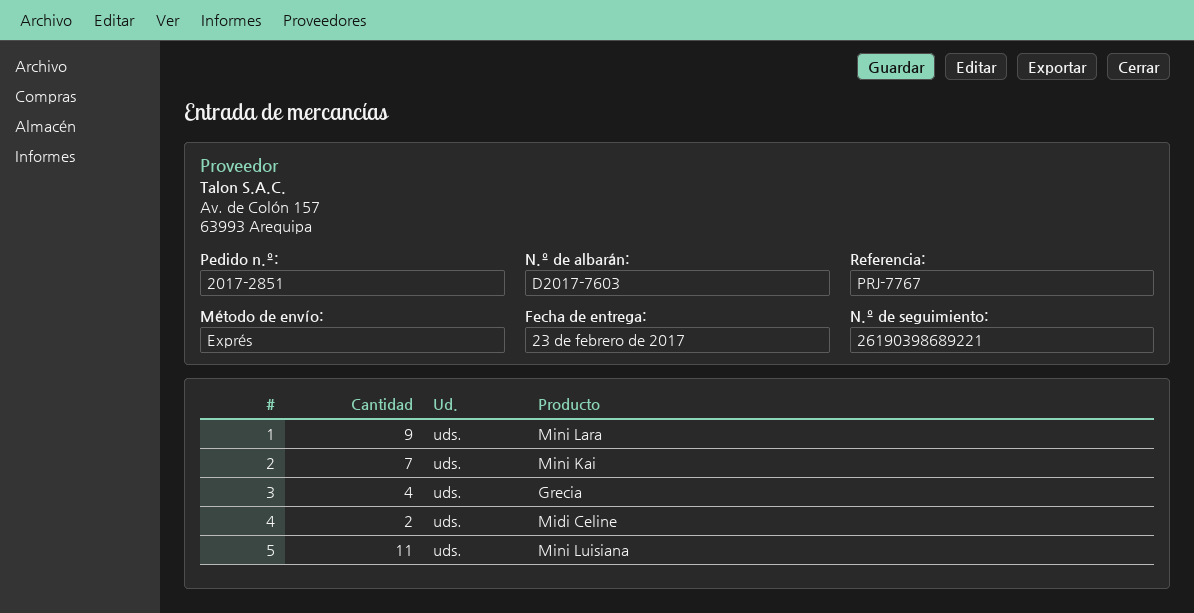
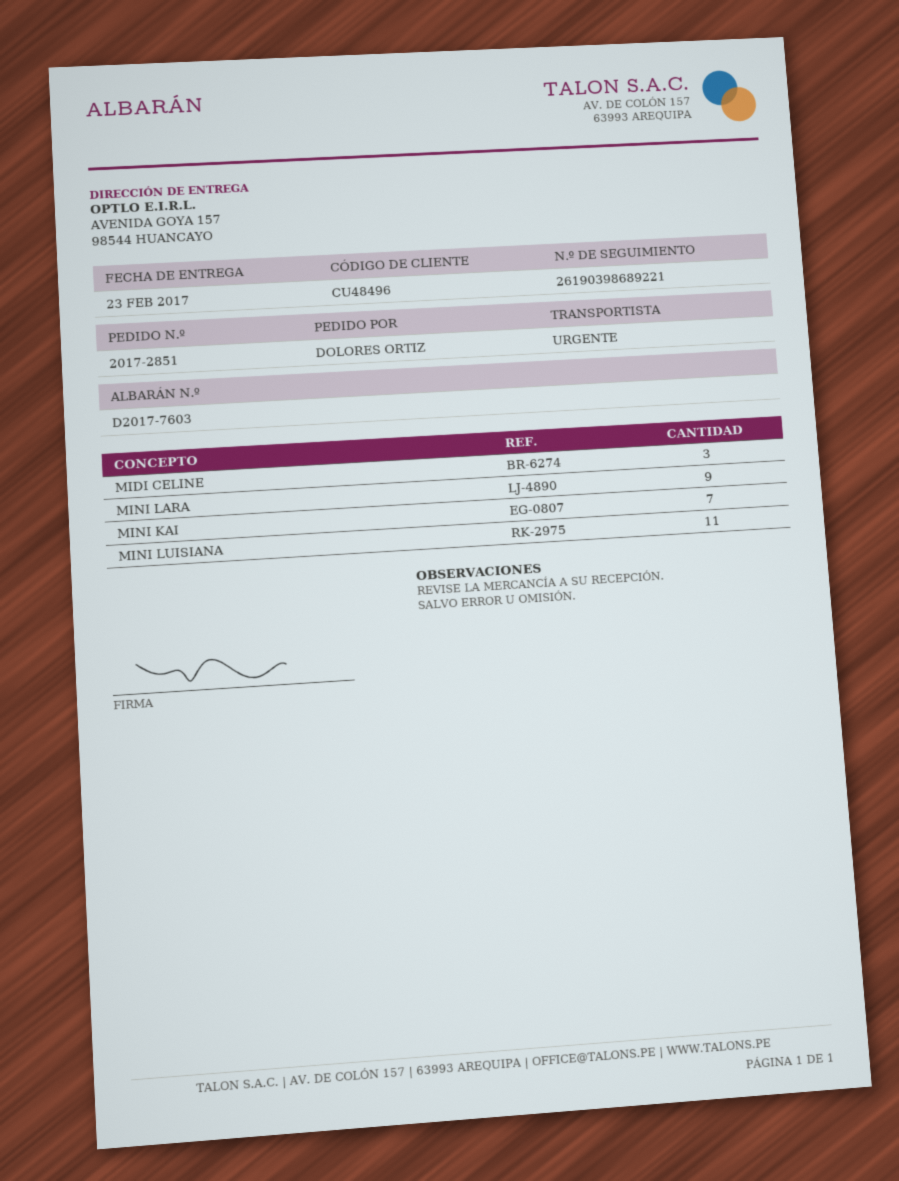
Grecia: 4 -> none
Midi Celine: 2 -> 3

